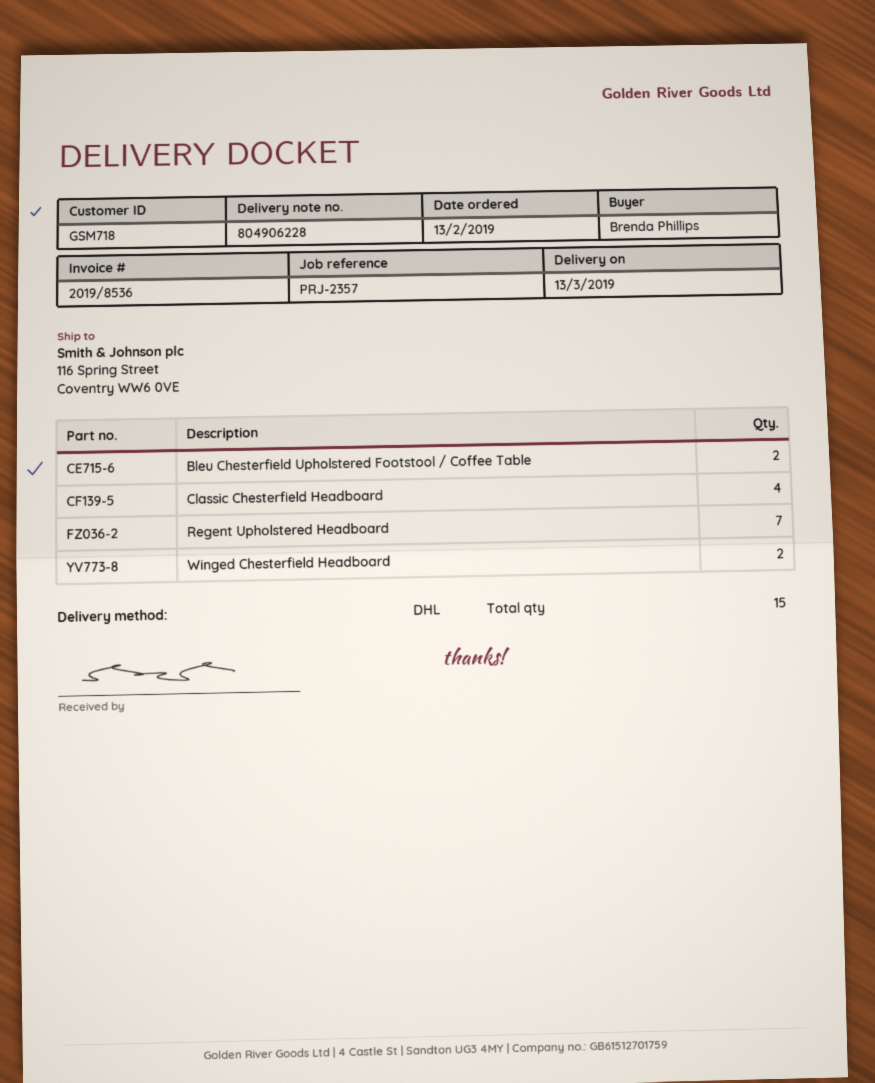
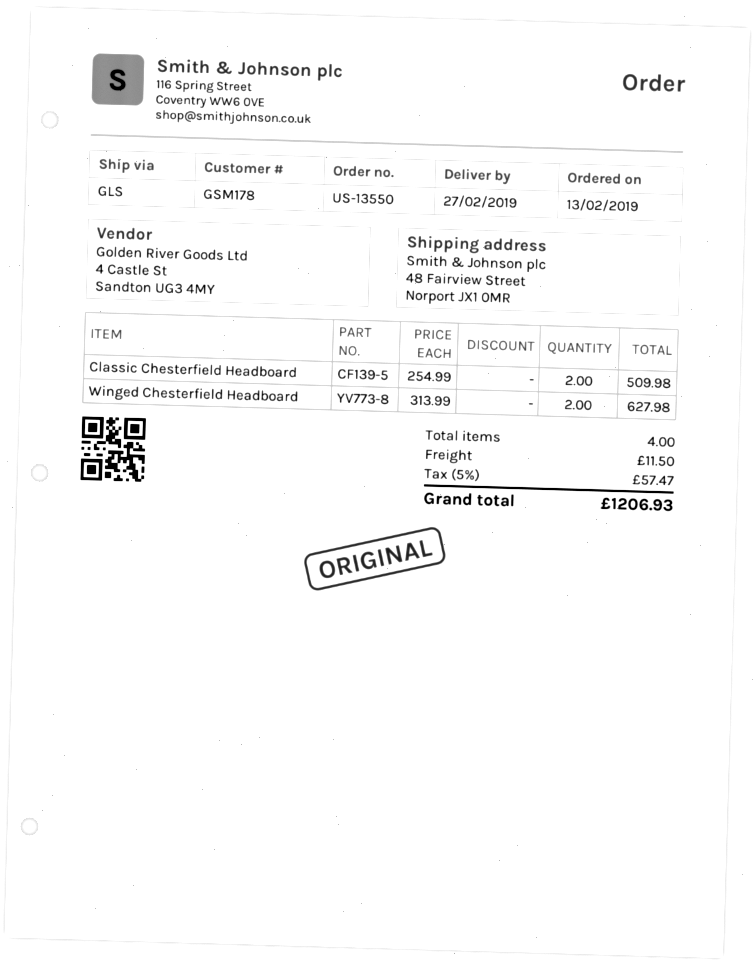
delivery date: 2019-03-13 -> 2019-02-27
customer number: GSM718 -> GSM178
shipping method: DHL -> GLS
ship to: 116 Spring Street, Coventry WW6 0VE -> 48 Fairview Street, Norport JX1 0MR
Bleu Chesterfield Upholstered Footstool / Coffee Table: 2 -> none
Classic Chesterfield Headboard: 4 -> 2
Regent Upholstered Headboard: 7 -> none
total quantity: 15 -> 4

